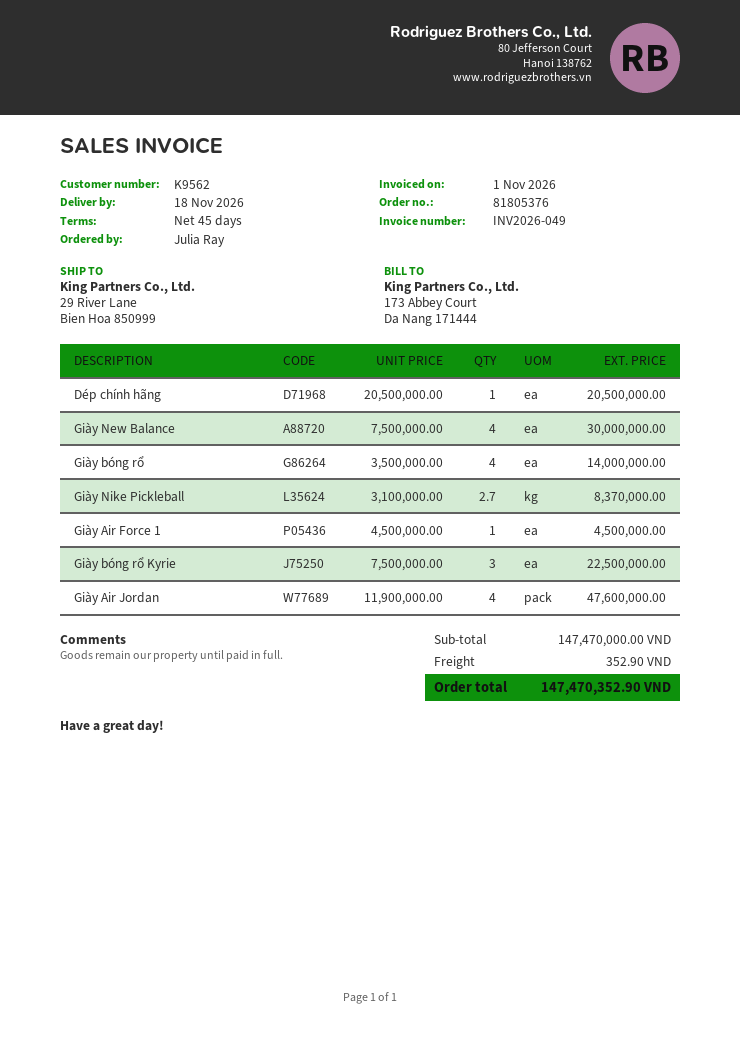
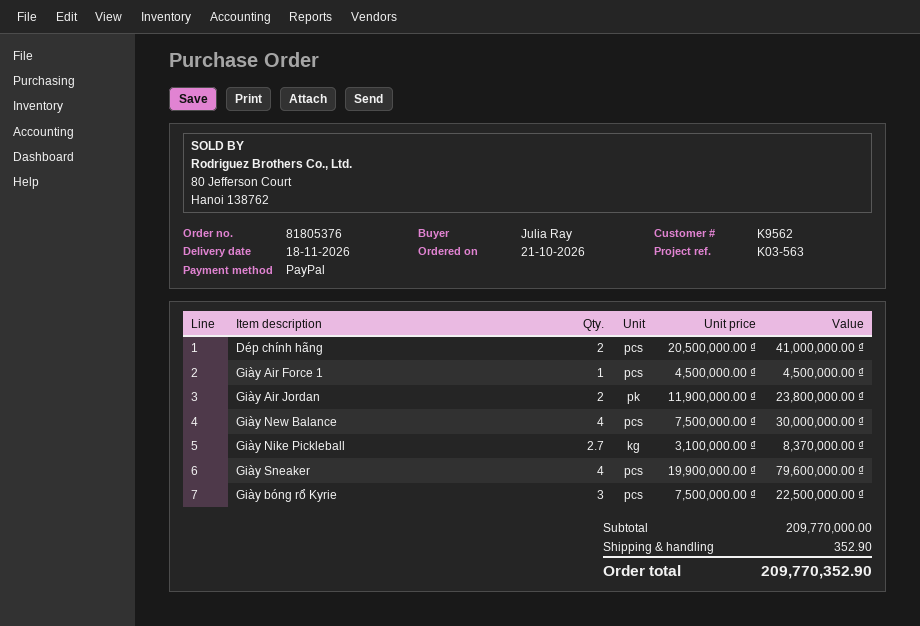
Dép chính hãng: 1 x 20500000.00 = 20500000.00 -> 2 x 20500000.00 = 41000000.00
Giày bóng rổ: 4 x 3500000.00 = 14000000.00 -> none
Giày Air Jordan: 4 x 11900000.00 = 47600000.00 -> 2 x 11900000.00 = 23800000.00
Giày Sneaker: none -> 4 x 19900000.00 = 79600000.00
subtotal: 147470000.00 -> 209770000.00
total: 147470352.90 -> 209770352.90

